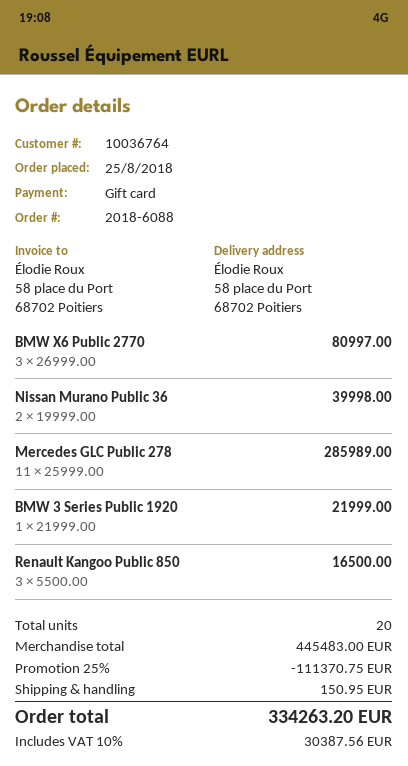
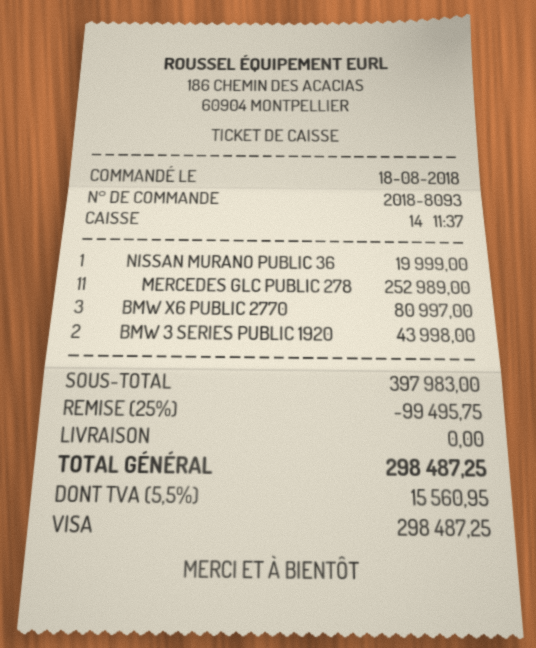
order number: 2018-6088 -> 2018-8093
order date: 2018-08-25 -> 2018-08-18
payment method: gift card -> Visa
Nissan Murano Public 36: 2 for 39998.00 -> 1 for 19999.00
Mercedes GLC Public 278: 11 for 285989.00 -> 11 for 252989.00
BMW 3 Series Public 1920: 1 for 21999.00 -> 2 for 43998.00
Renault Kangoo Public 850: 3 for 16500.00 -> none
subtotal: 445483.00 -> 397983.00
discount: 25% = 111370.75 -> 25% = 99495.75
shipping: 150.95 -> 0.00
tax: 10% = 30387.56 -> 5.5% = 15560.95
total: 334263.20 -> 298487.25

